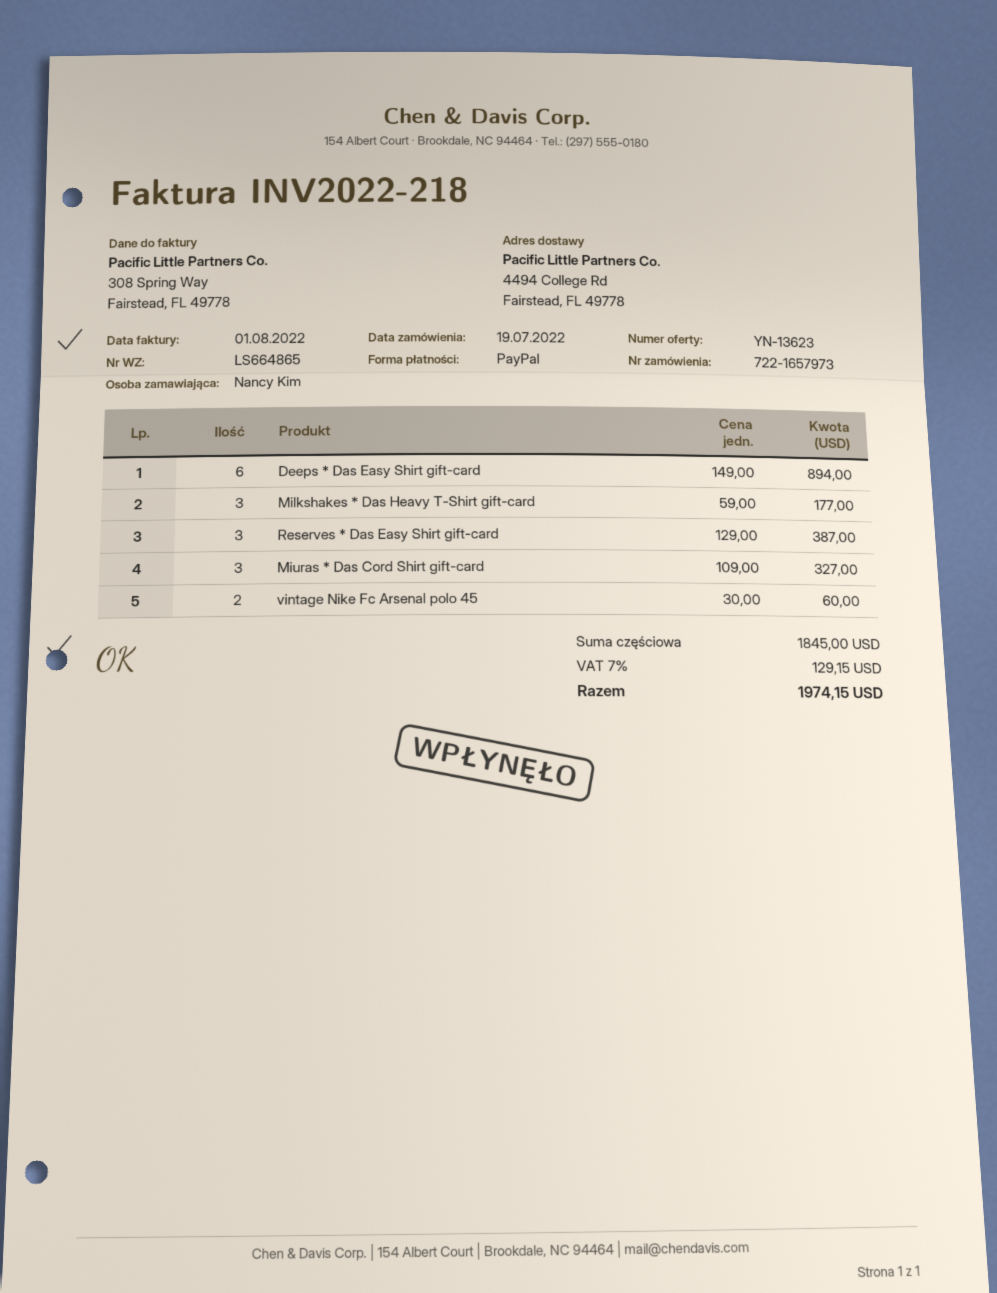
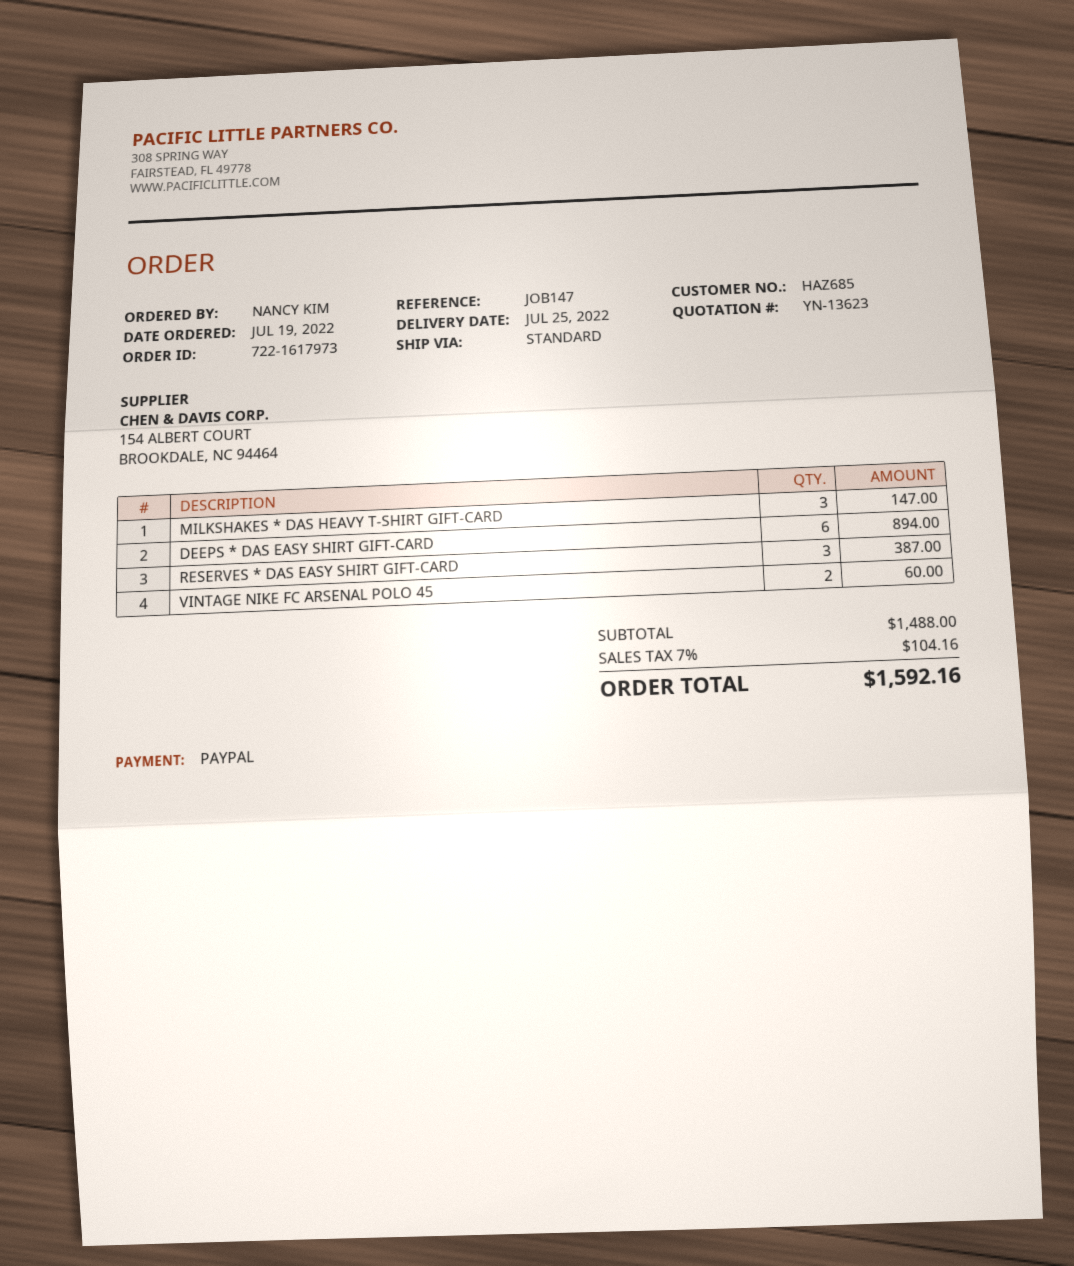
order number: 722-1657973 -> 722-1617973
Milkshakes * Das Heavy T-Shirt gift-card: 3 for 177.00 -> 3 for 147.00
Miuras * Das Cord Shirt gift-card: 3 for 327.00 -> none
subtotal: 1845.00 -> 1488.00
tax: 7% = 129.15 -> 7% = 104.16
total: 1974.15 -> 1592.16

